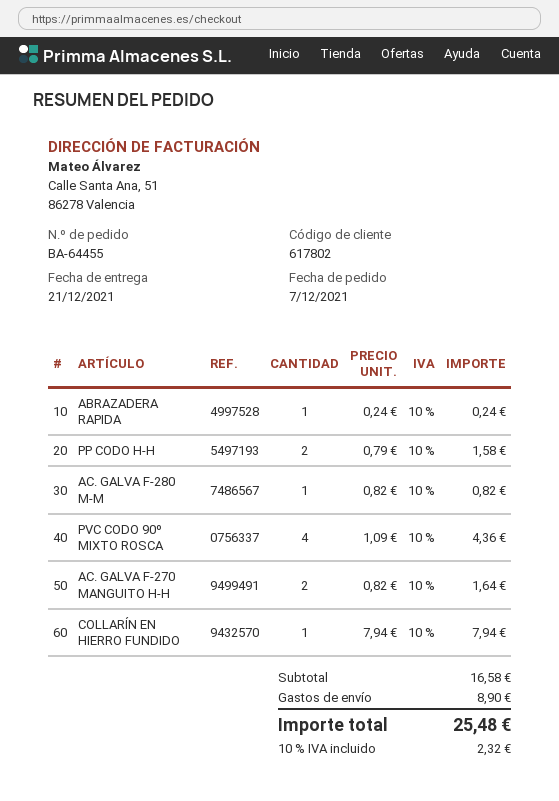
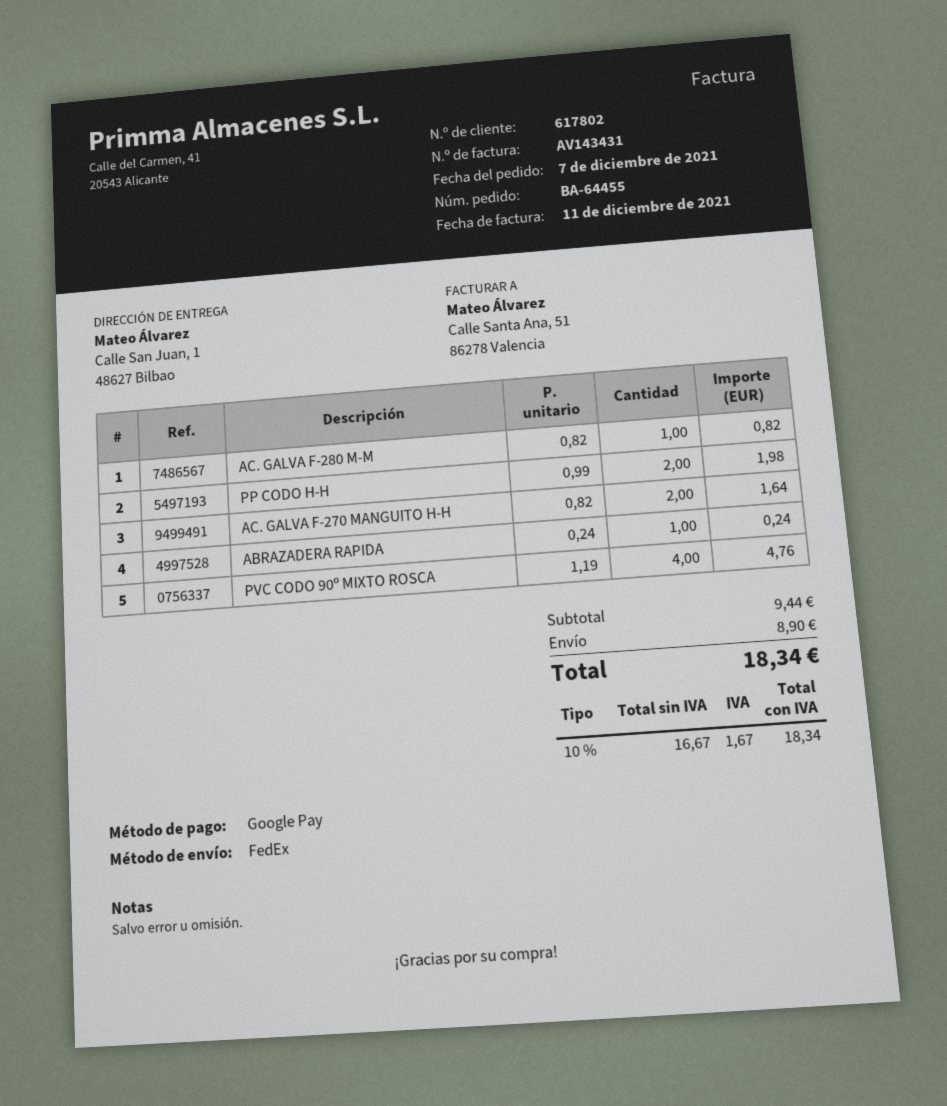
PP CODO H-H: 2 x 0.79 = 1.58 -> 2 x 0.99 = 1.98
PVC CODO 90º MIXTO ROSCA: 4 x 1.09 = 4.36 -> 4 x 1.19 = 4.76
COLLARÍN EN HIERRO FUNDIDO: 1 x 7.94 = 7.94 -> none
subtotal: 16.58 -> 9.44
tax: 10% = 2.32 -> 10% = 1.67
total: 25.48 -> 18.34

